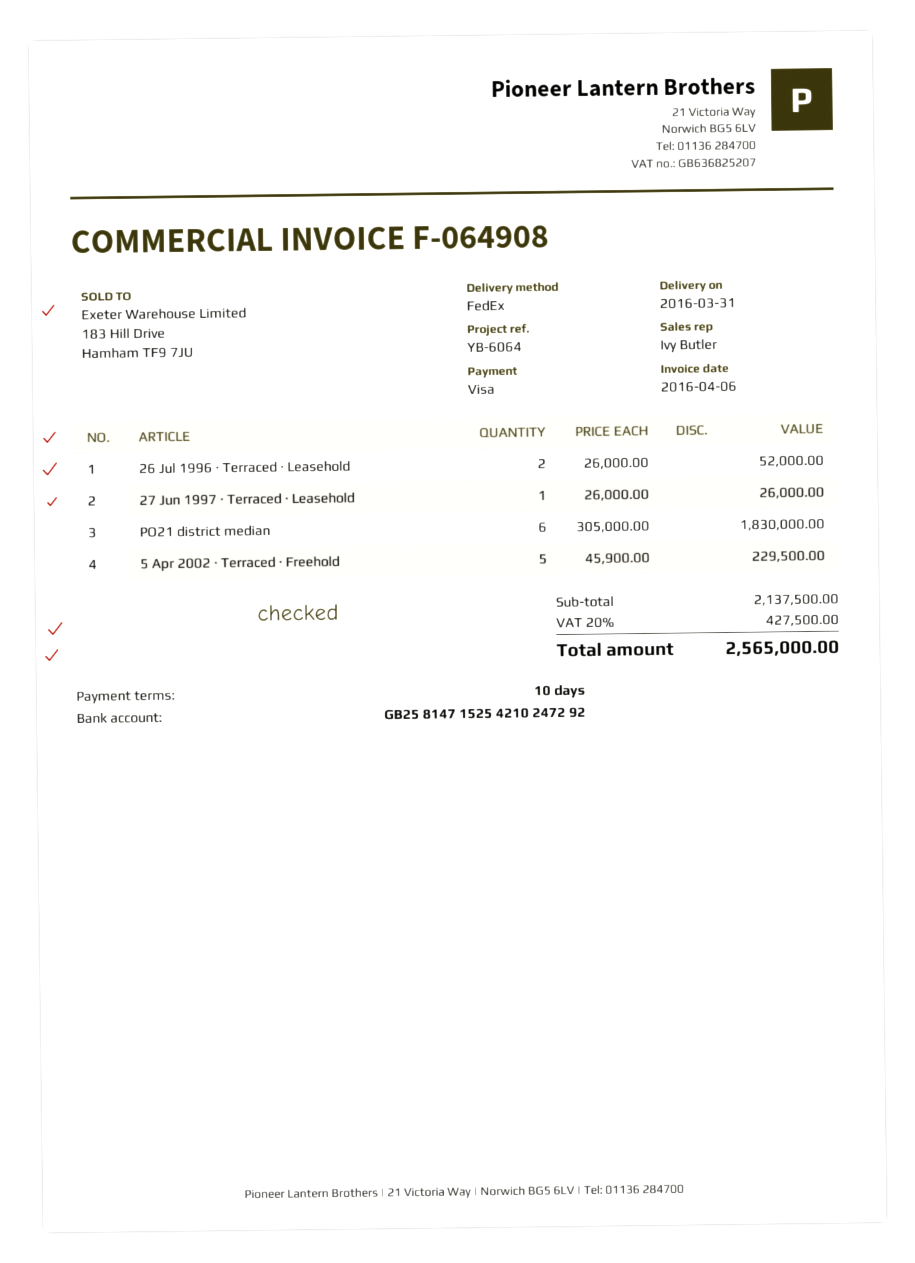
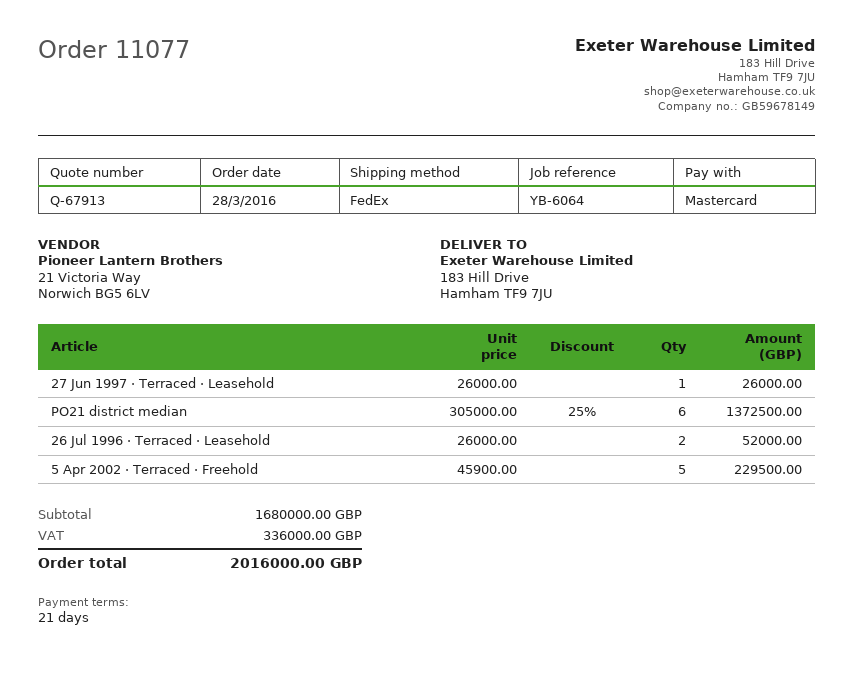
payment terms: 10 days -> 21 days
payment method: Visa -> Mastercard
PO21 district median: 6 x 305000.00 = 1830000.00 -> 6 x 305000.00 - 25% = 1372500.00
subtotal: 2137500.00 -> 1680000.00
tax: 427500.00 -> 336000.00
total: 2565000.00 -> 2016000.00

